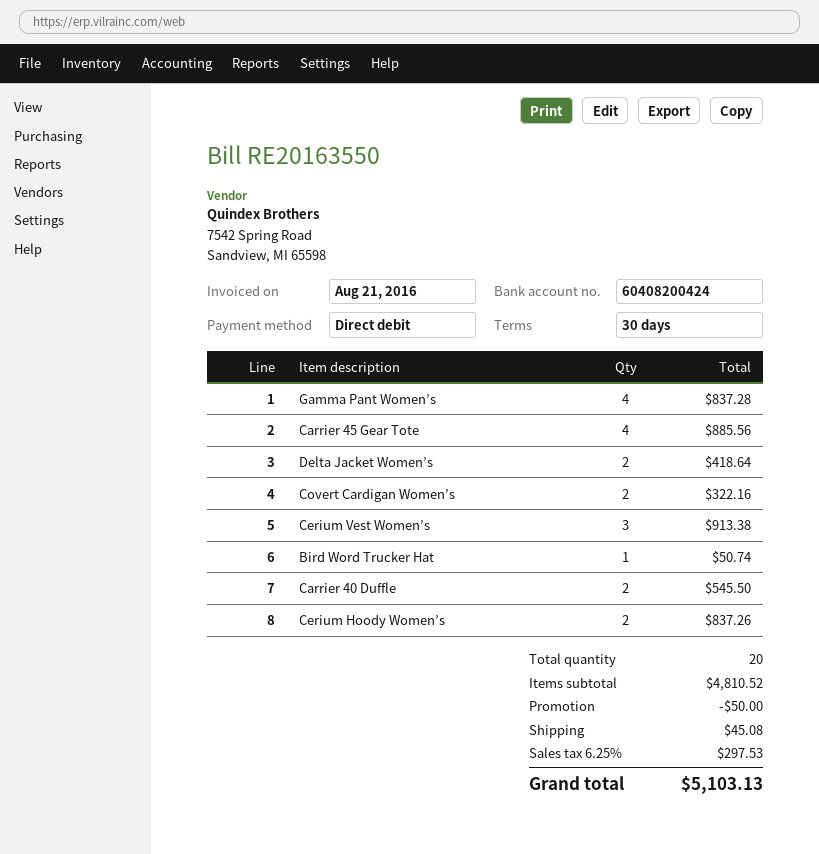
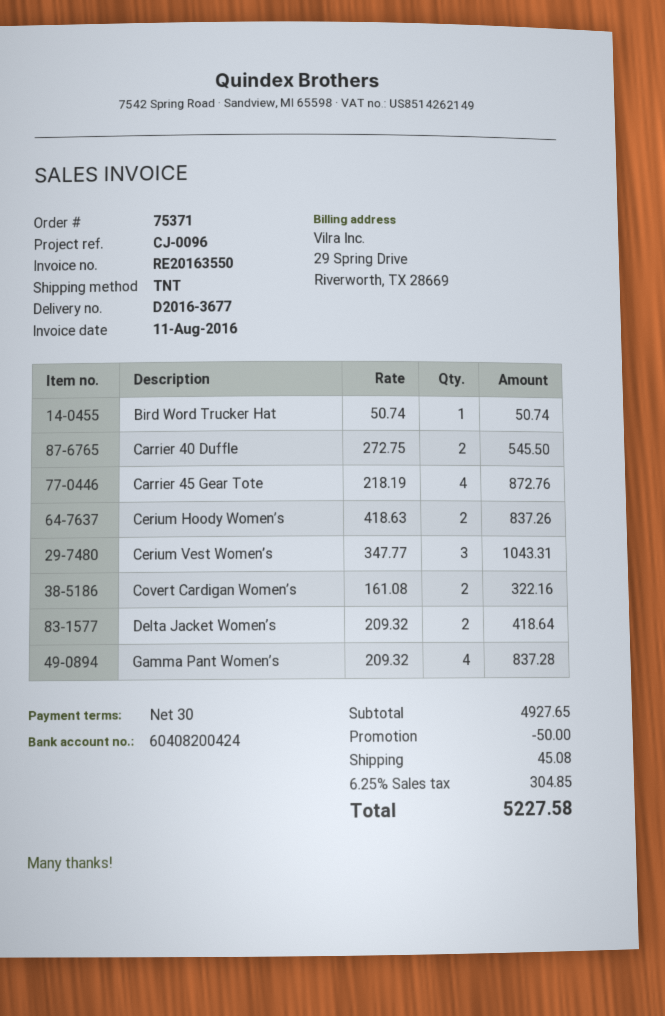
invoice date: 2016-08-21 -> 2016-08-11
Carrier 45 Gear Tote: 4 for 885.56 -> 4 for 872.76
Cerium Vest Women’s: 3 for 913.38 -> 3 for 1043.31
subtotal: 4810.52 -> 4927.65
tax: 6.25% = 297.53 -> 6.25% = 304.85
total: 5103.13 -> 5227.58

